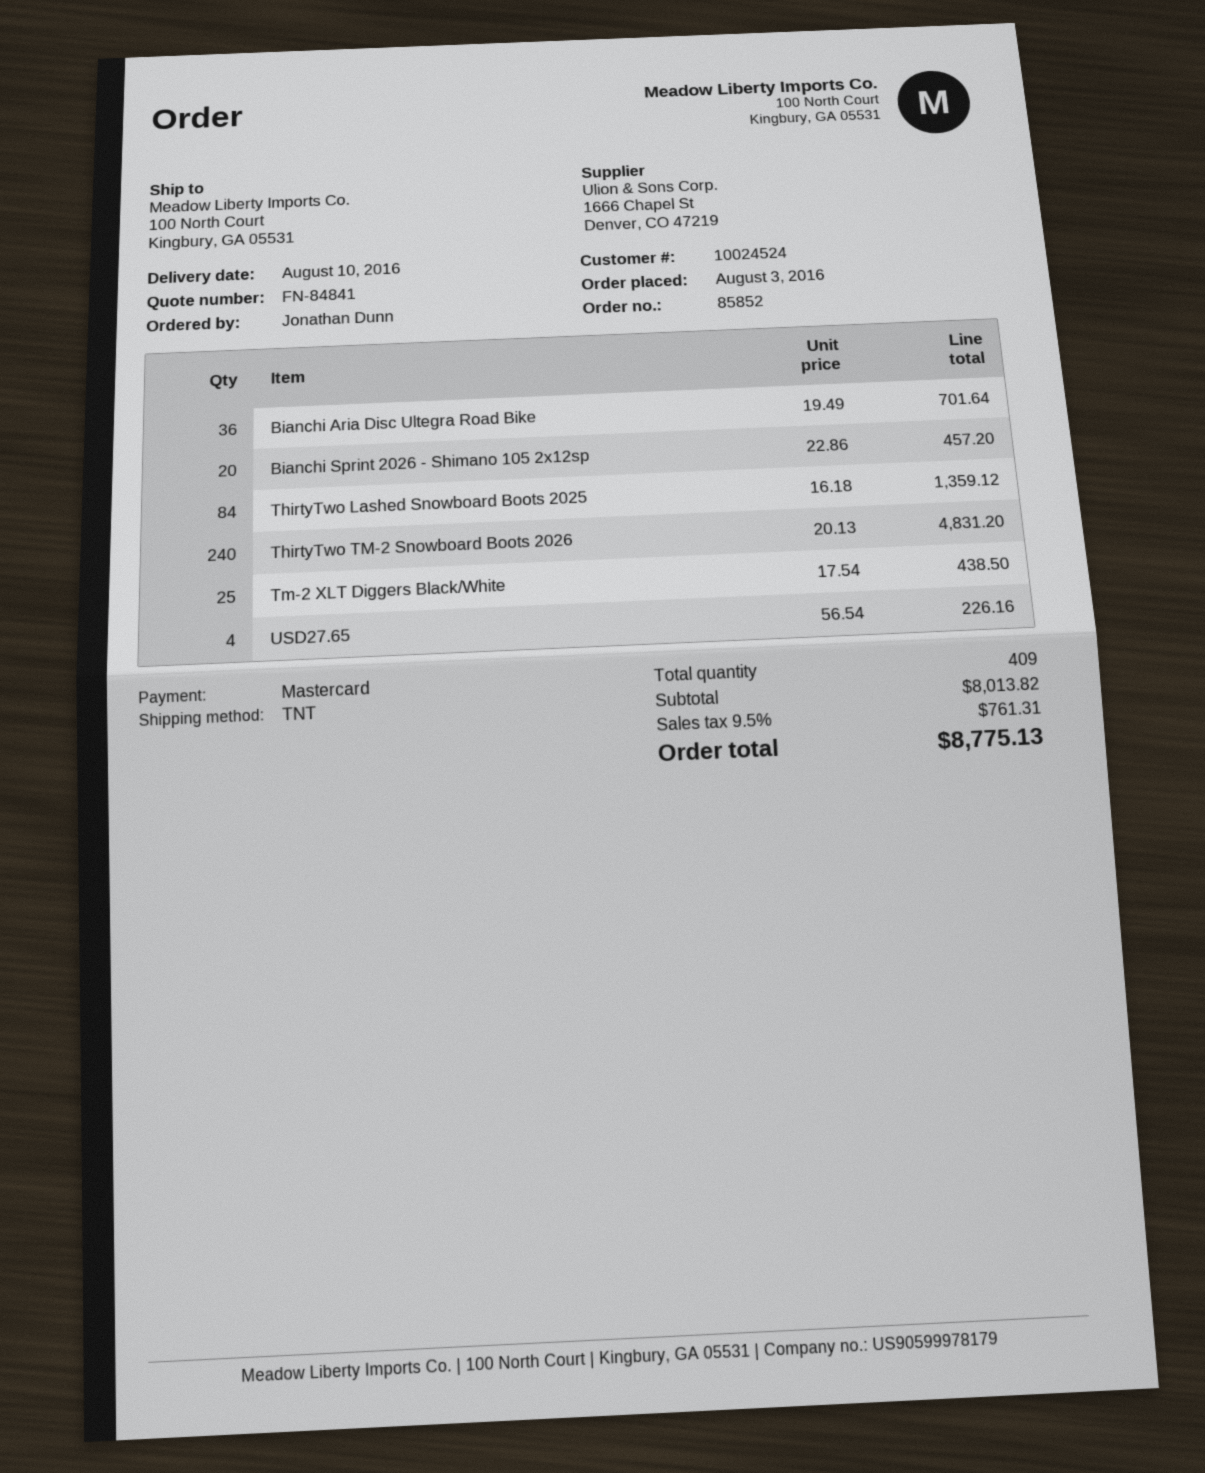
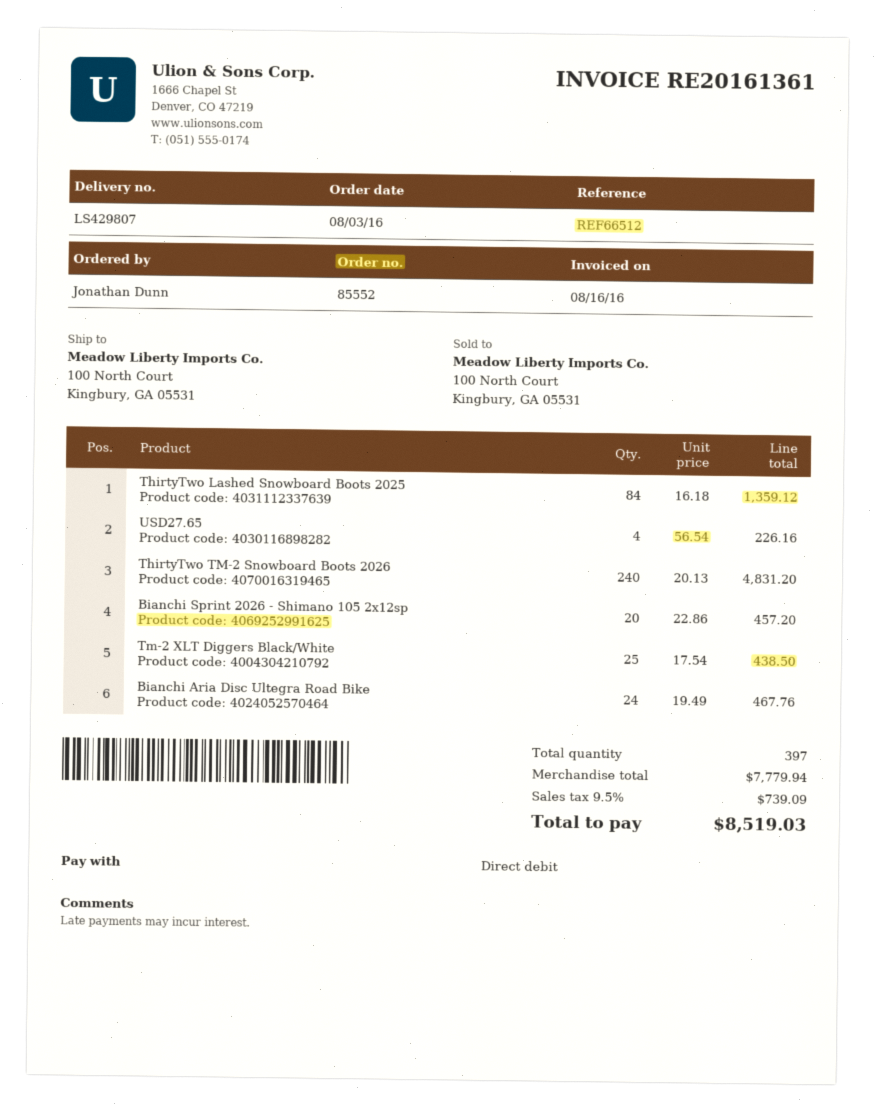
order number: 85852 -> 85552
payment method: Mastercard -> direct debit
Bianchi Aria Disc Ultegra Road Bike: 36 x 19.49 = 701.64 -> 24 x 19.49 = 467.76
total quantity: 409 -> 397
subtotal: 8013.82 -> 7779.94
tax: 9.5% = 761.31 -> 9.5% = 739.09
total: 8775.13 -> 8519.03

